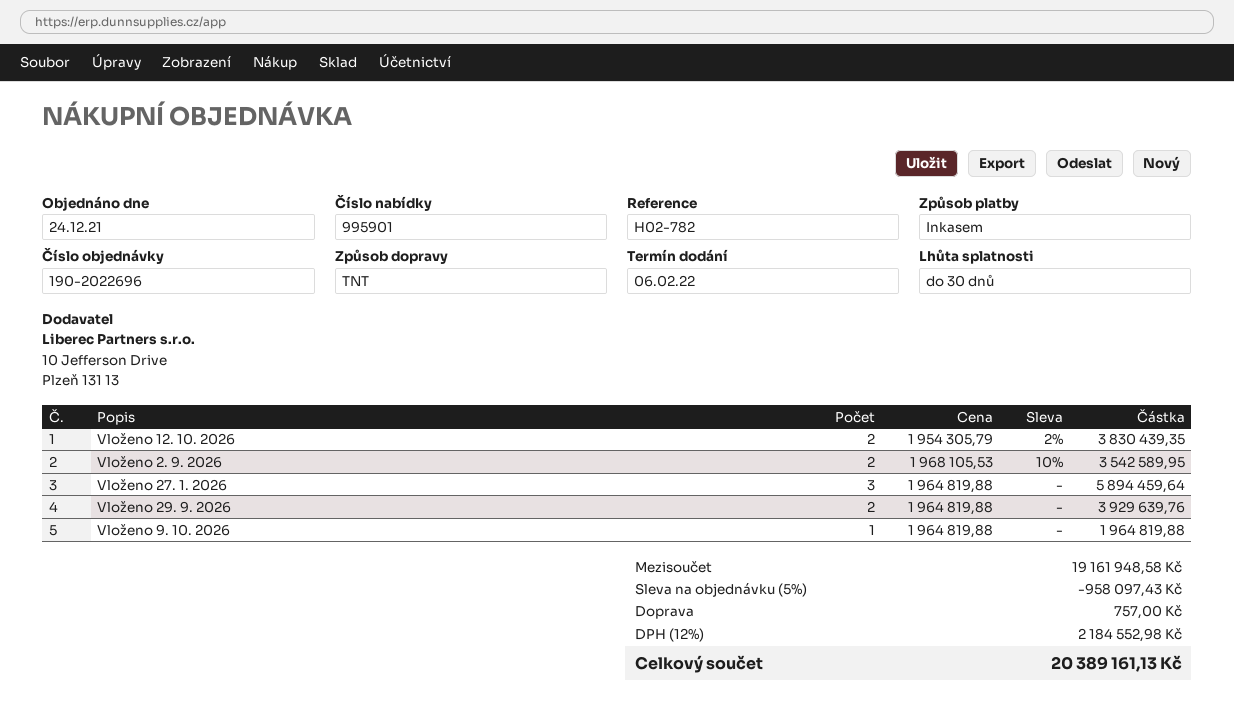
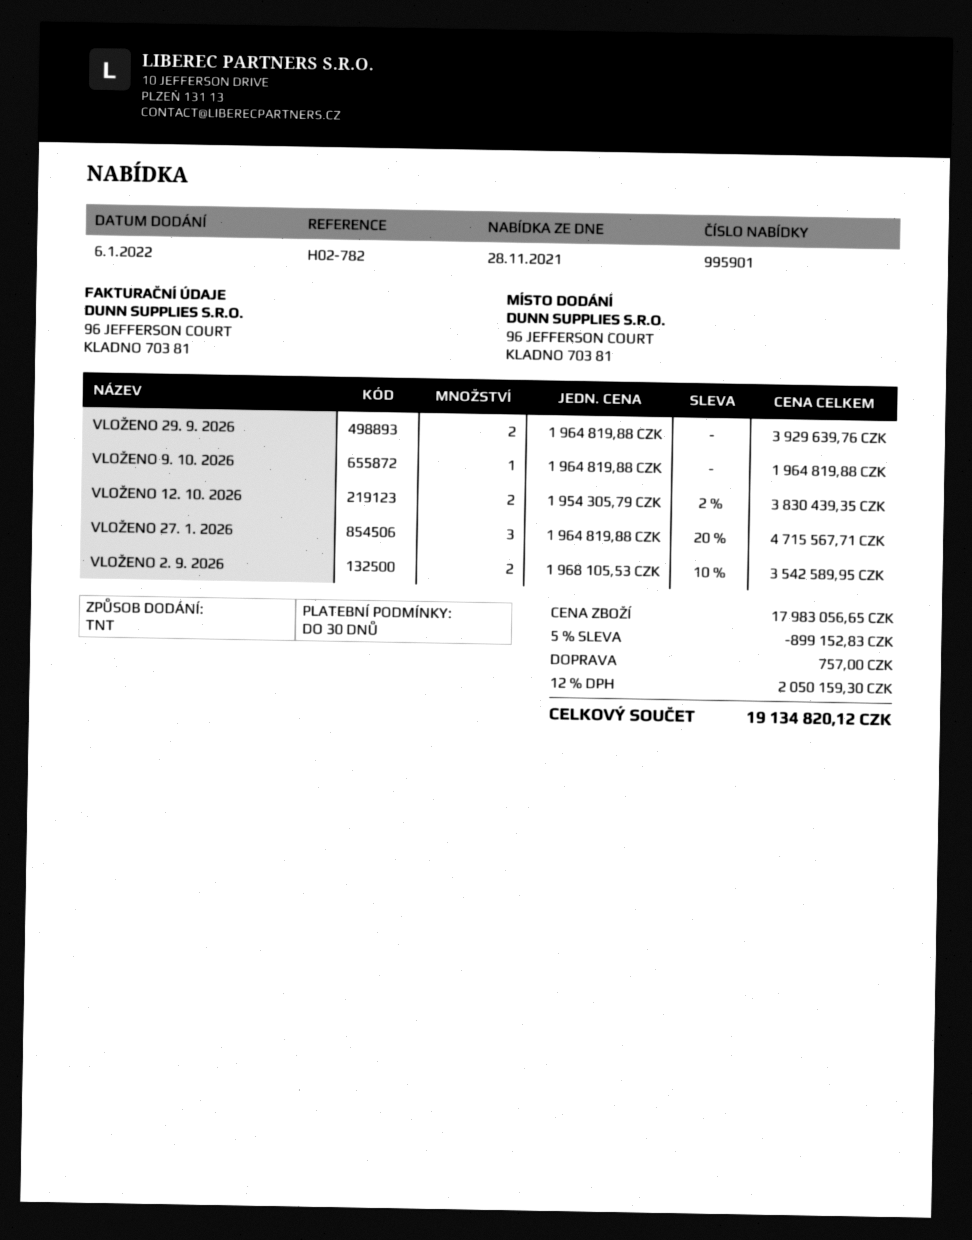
delivery date: 2022-02-06 -> 2022-01-06
Vloženo 27. 1. 2026: 3 x 1964819.88 = 5894459.64 -> 3 x 1964819.88 - 20% = 4715567.71
subtotal: 19161948.58 -> 17983056.65
discount: 5% = 958097.43 -> 5% = 899152.83
tax: 12% = 2184552.98 -> 12% = 2050159.30
total: 20389161.13 -> 19134820.12

